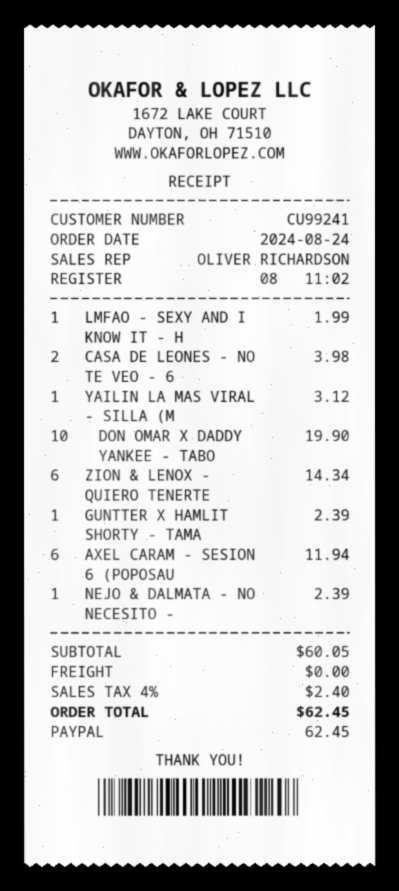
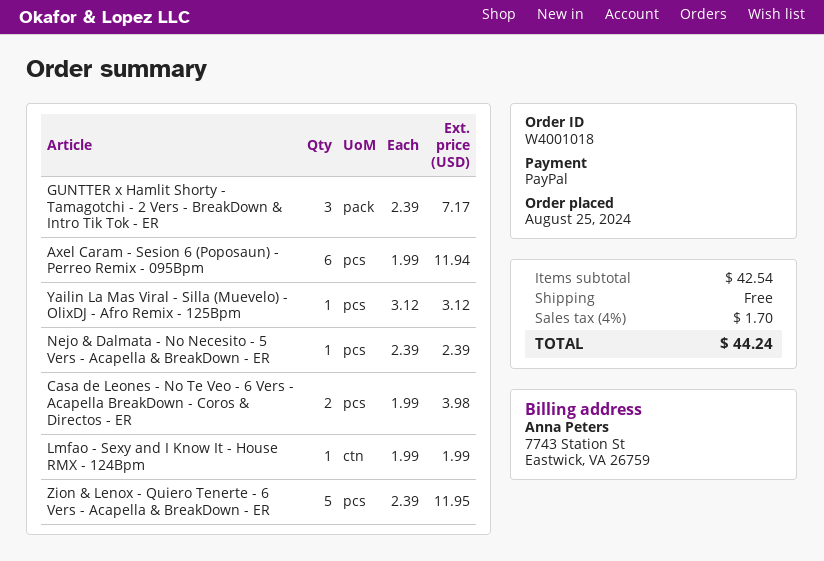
order date: 2024-08-24 -> 2024-08-25
DON OMAR X DADDY YANKEE - TABO: 10 for 19.90 -> none
ZION & LENOX - QUIERO TENERTE: 6 for 14.34 -> 5 for 11.95
GUNTTER X HAMLIT SHORTY - TAMA: 1 for 2.39 -> 3 for 7.17
subtotal: 60.05 -> 42.54
tax: 4% = 2.40 -> 4% = 1.70
total: 62.45 -> 44.24

